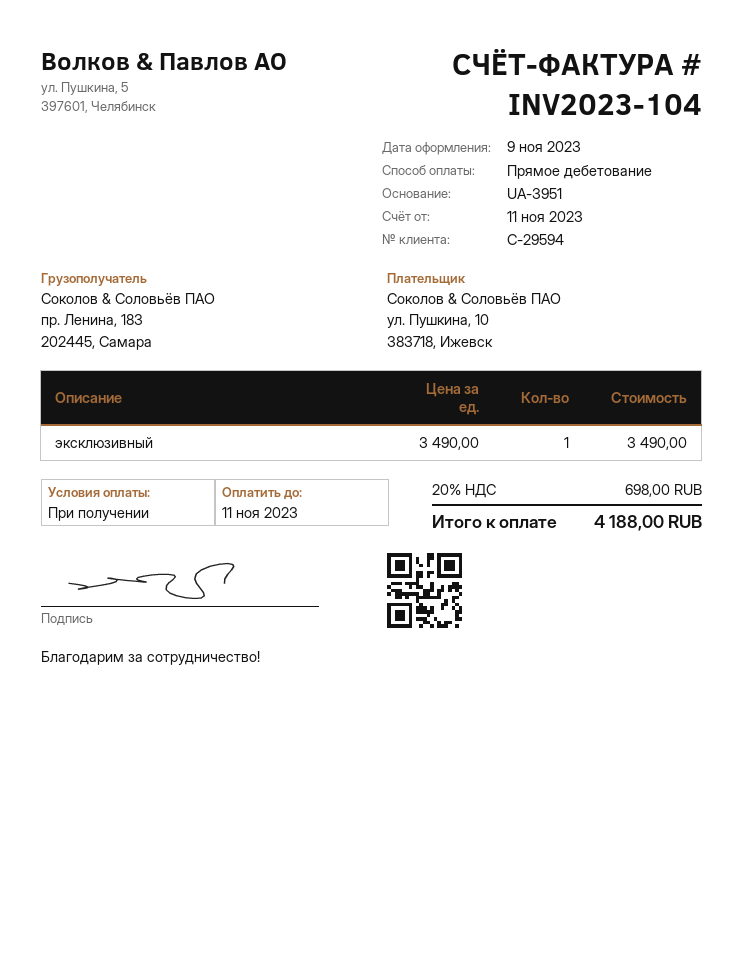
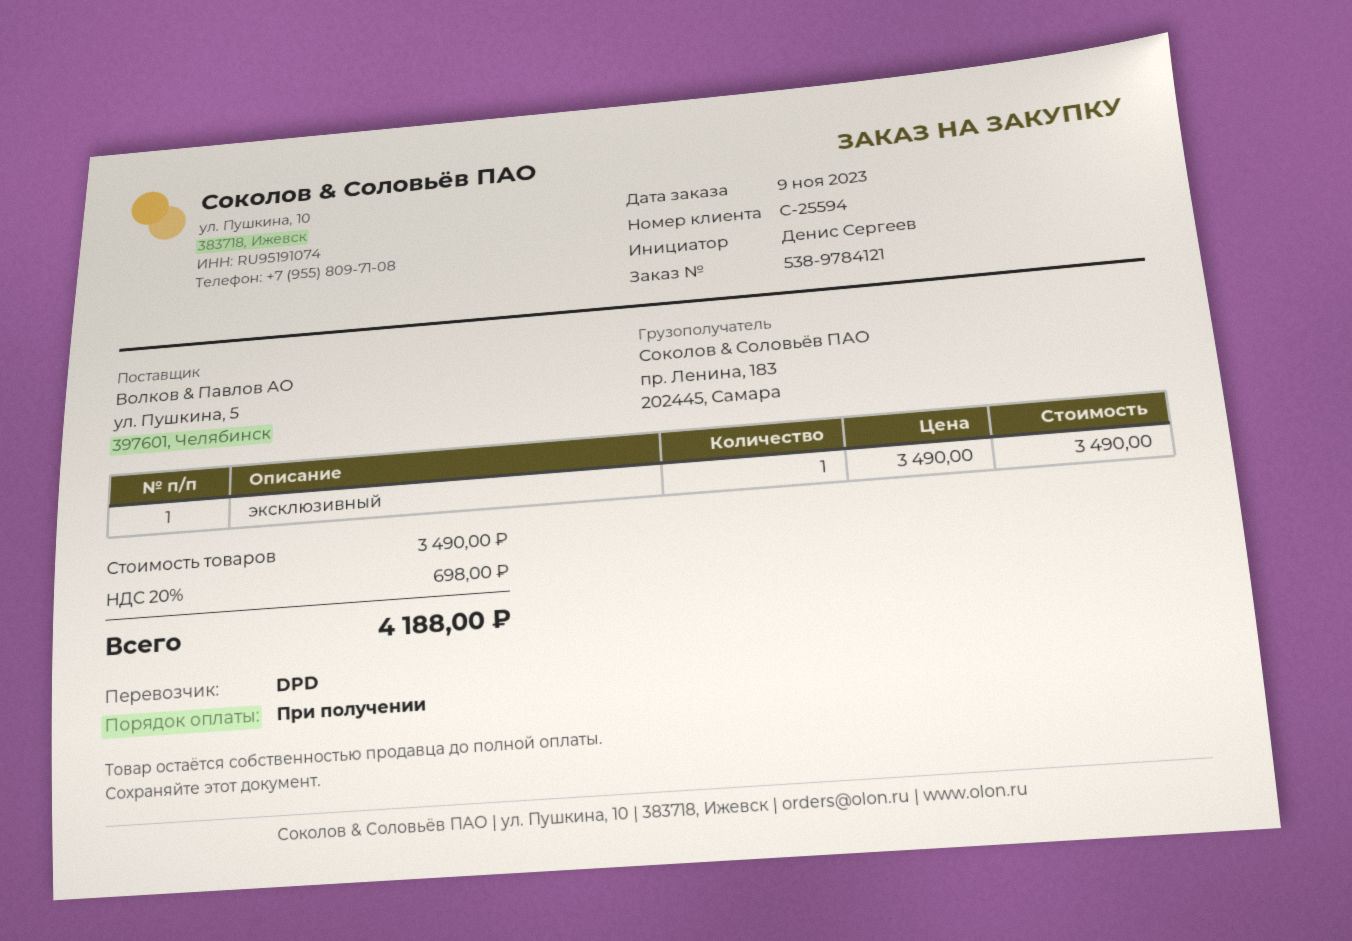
customer number: C-29594 -> C-25594

